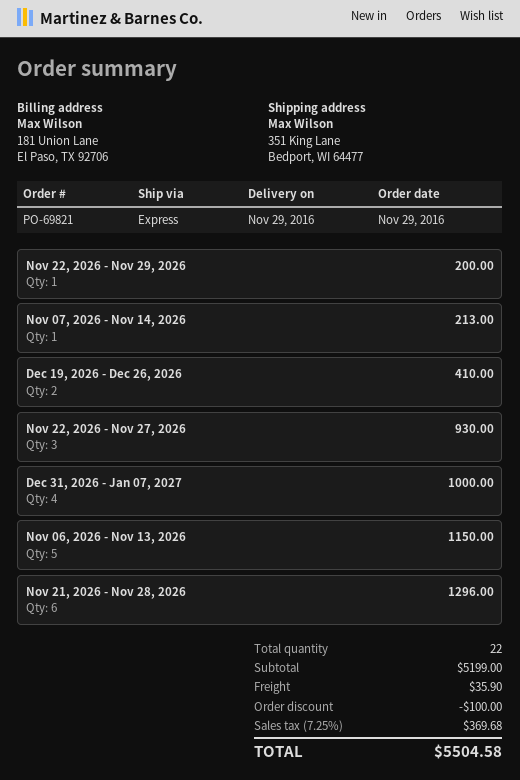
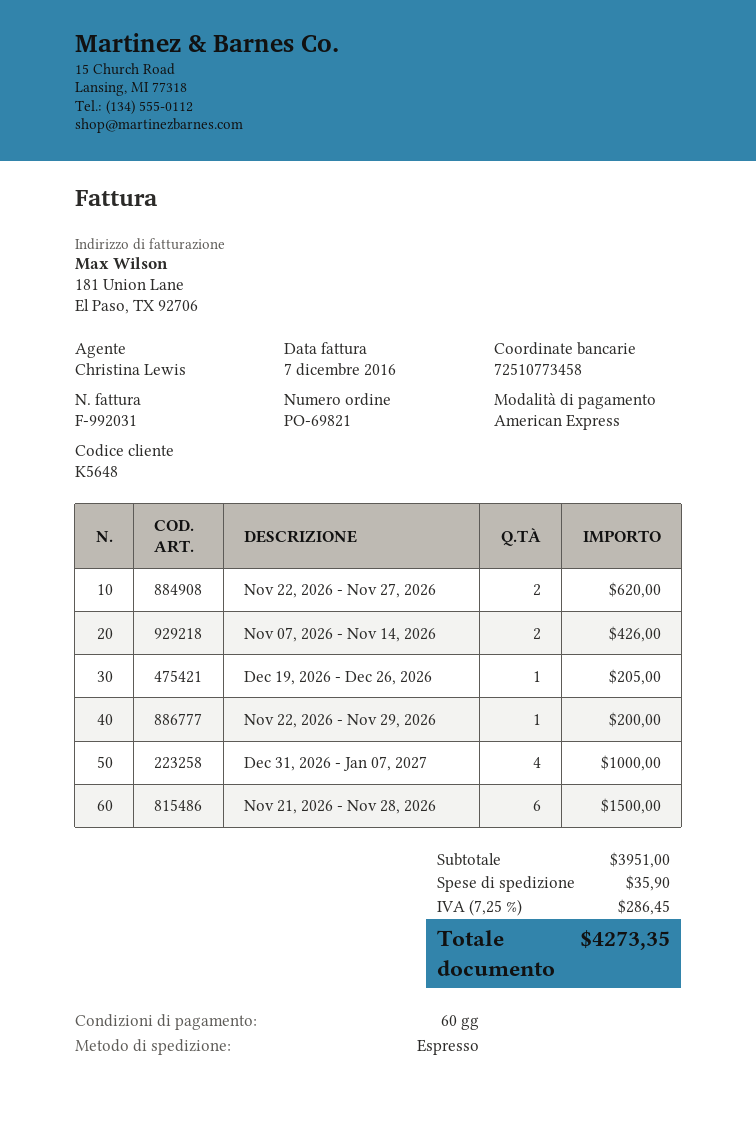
Nov 07, 2026 - Nov 14, 2026: 1 for 213.00 -> 2 for 426.00
Dec 19, 2026 - Dec 26, 2026: 2 for 410.00 -> 1 for 205.00
Nov 22, 2026 - Nov 27, 2026: 3 for 930.00 -> 2 for 620.00
Nov 06, 2026 - Nov 13, 2026: 5 for 1150.00 -> none
Nov 21, 2026 - Nov 28, 2026: 6 for 1296.00 -> 6 for 1500.00
subtotal: 5199.00 -> 3951.00
discount: 100.00 -> none
tax: 7.25% = 369.68 -> 7.25% = 286.45
total: 5504.58 -> 4273.35

